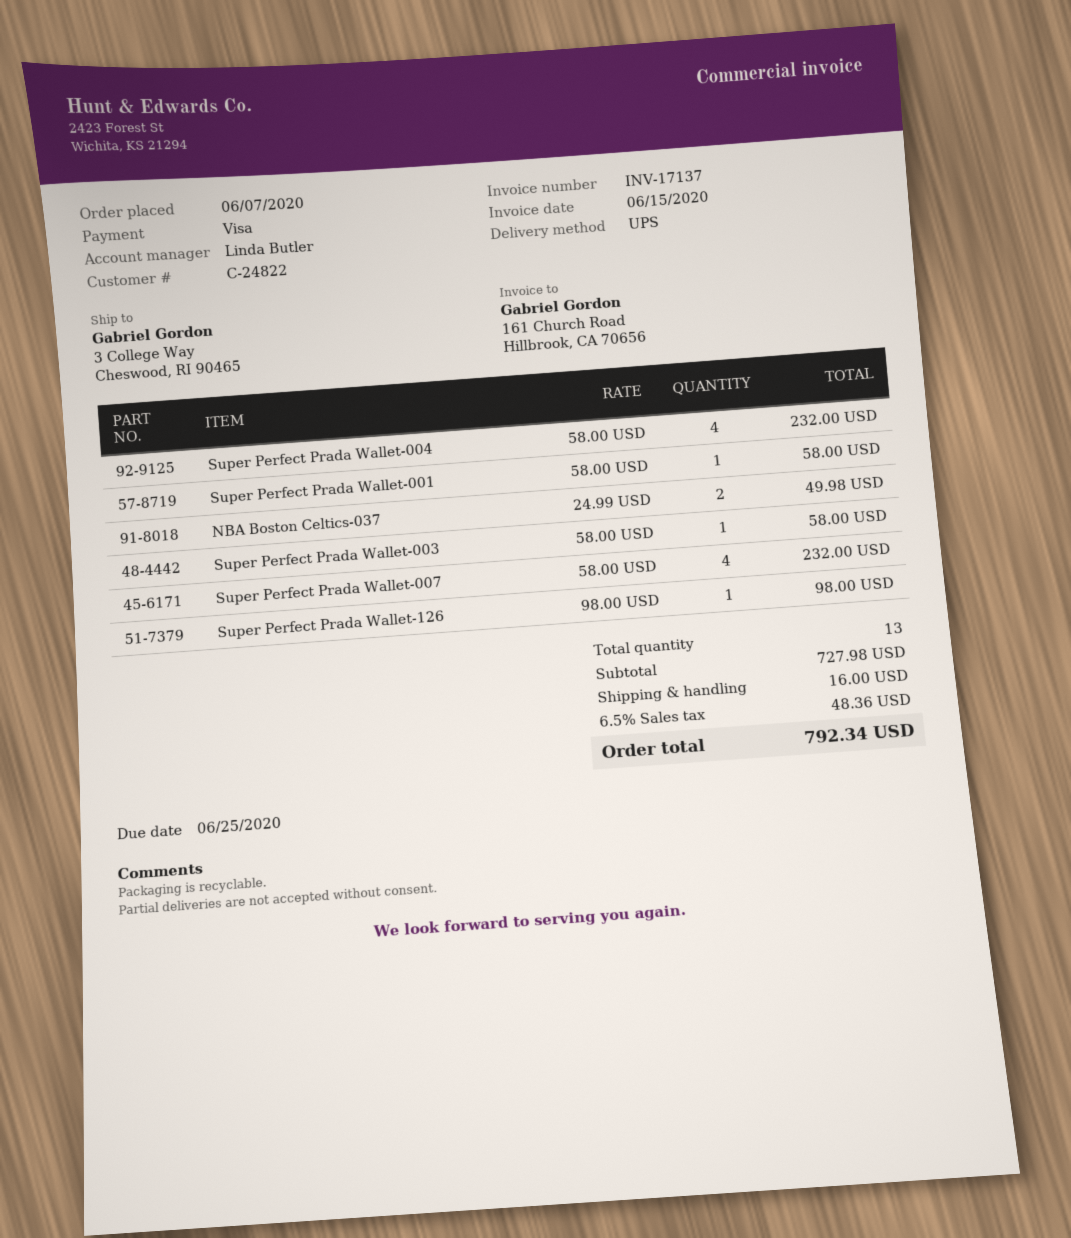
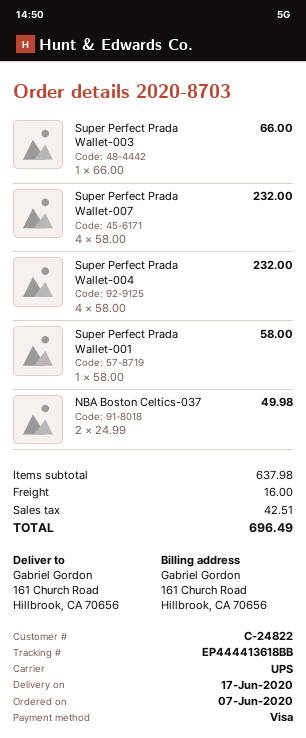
ship to: 3 College Way, Cheswood, RI 90465 -> 161 Church Road, Hillbrook, CA 70656
Super Perfect Prada Wallet-003: 1 x 58.00 = 58.00 -> 1 x 66.00 = 66.00
Super Perfect Prada Wallet-126: 1 x 98.00 = 98.00 -> none
subtotal: 727.98 -> 637.98
tax: 48.36 -> 42.51
total: 792.34 -> 696.49

